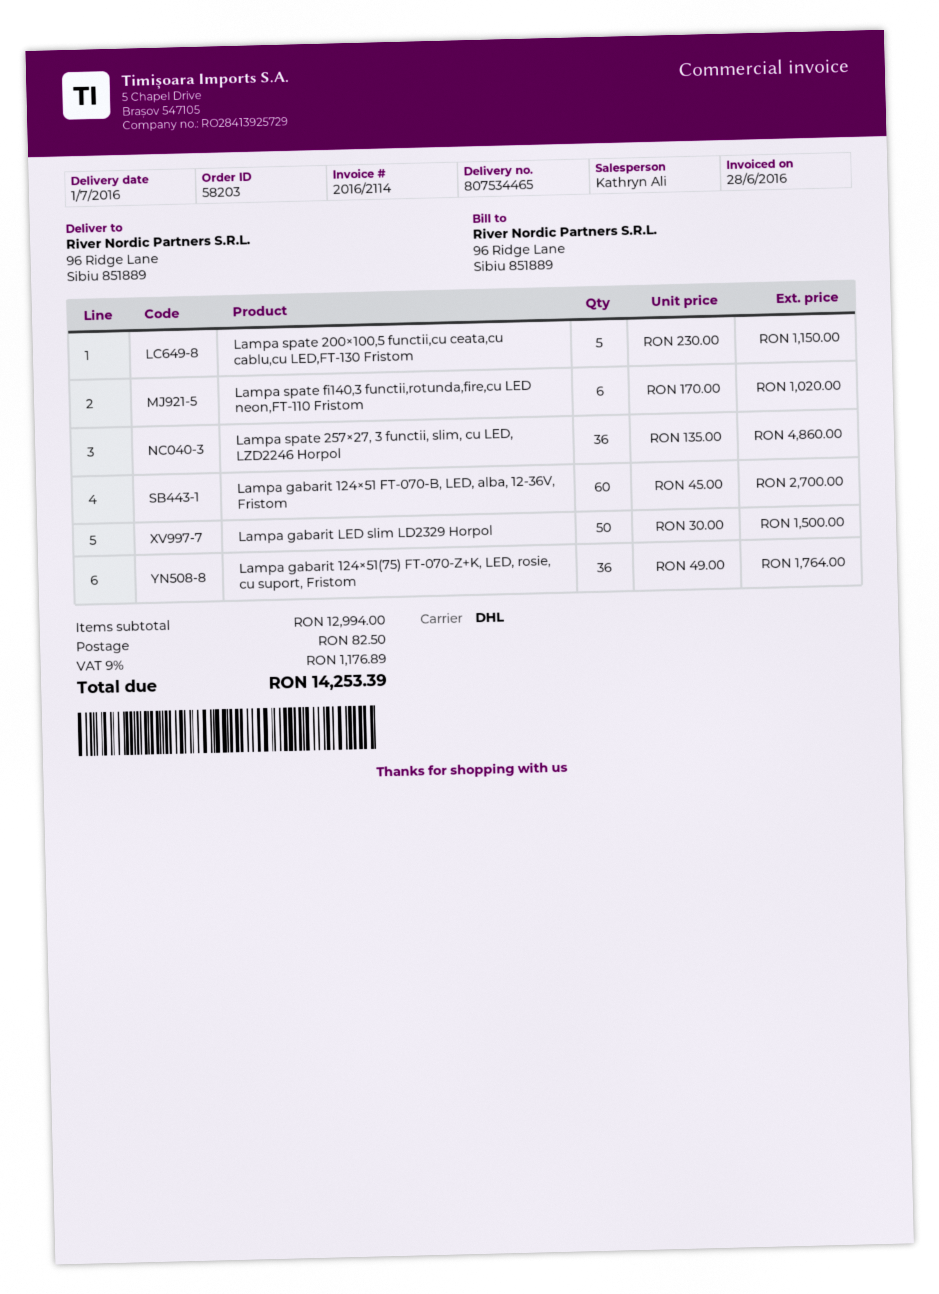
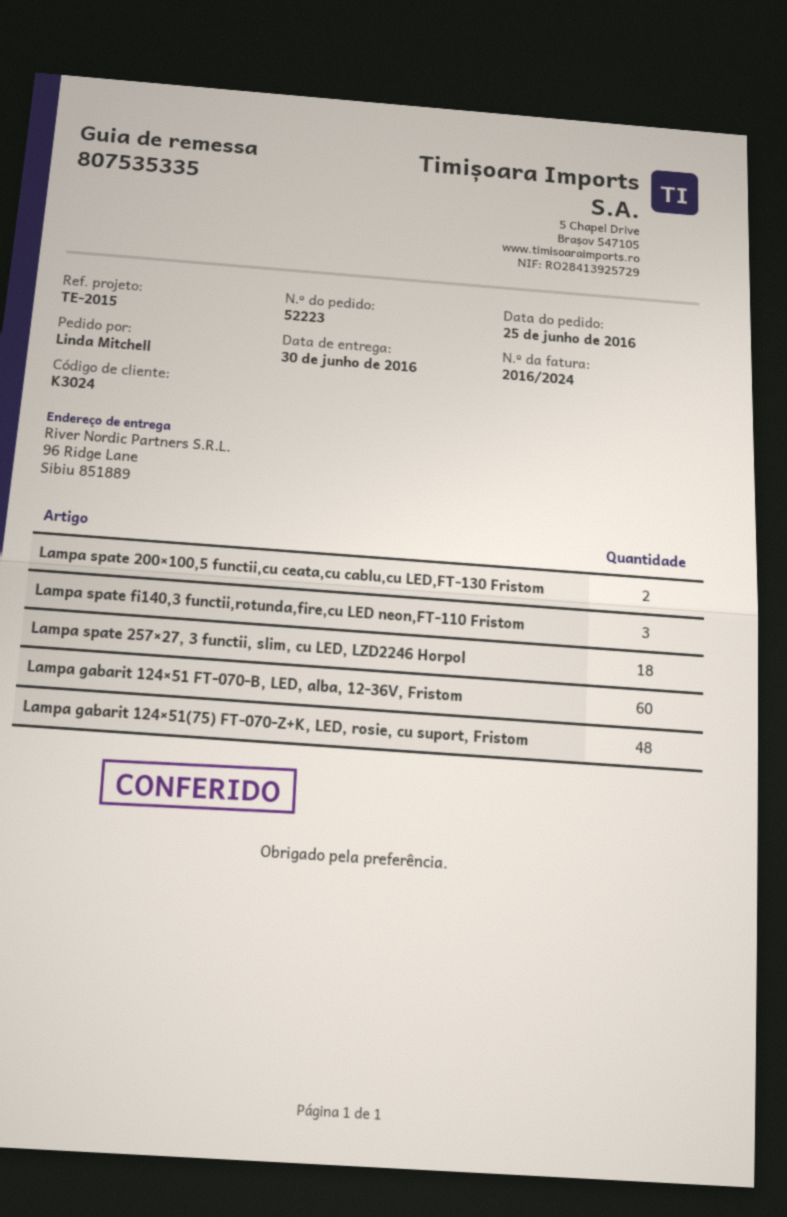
order number: 58203 -> 52223
delivery note number: 807534465 -> 807535335
delivery date: 2016-07-01 -> 2016-06-30
invoice number: 2016/2114 -> 2016/2024
Lampa spate 200×100,5 functii,cu ceata,cu cablu,cu LED,FT-130 Fristom: 5 -> 2
Lampa spate fi140,3 functii,rotunda,fire,cu LED neon,FT-110 Fristom: 6 -> 3
Lampa spate 257×27, 3 functii, slim, cu LED, LZD2246 Horpol: 36 -> 18
Lampa gabarit LED slim LD2329 Horpol: 50 -> none
Lampa gabarit 124×51(75) FT-070-Z+K, LED, rosie, cu suport, Fristom: 36 -> 48

